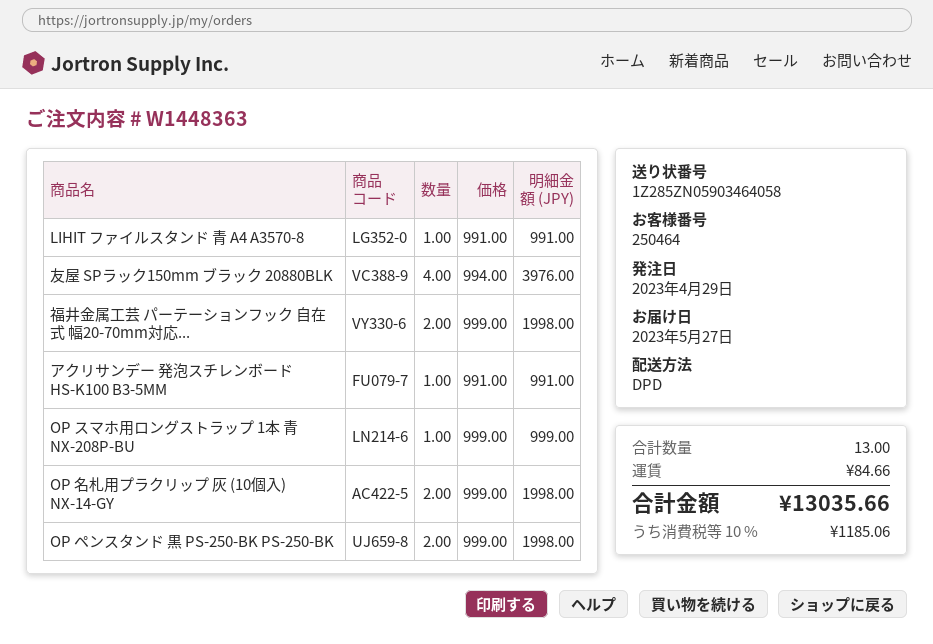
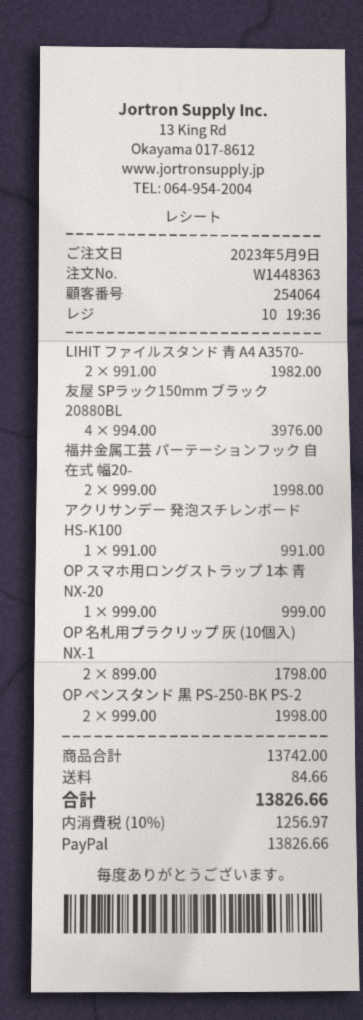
order date: 2023-04-29 -> 2023-05-09
customer number: 250464 -> 254064
LIHIT ファイルスタンド 青 A4 A3570-8: 1 x 991.00 = 991.00 -> 2 x 991.00 = 1982.00
OP 名札用プラクリップ 灰 (10個入) NX-14-GY: 2 x 999.00 = 1998.00 -> 2 x 899.00 = 1798.00
tax: 10% = 1185.06 -> 10% = 1256.97
total: 13035.66 -> 13826.66

